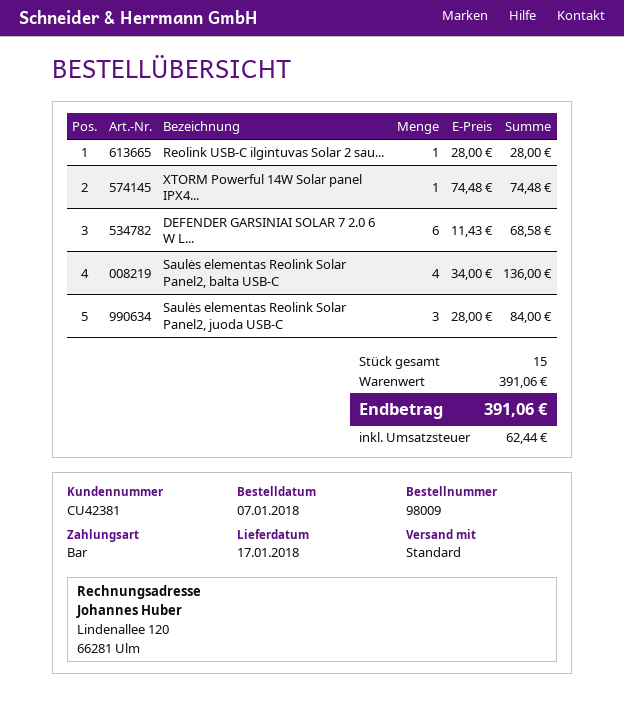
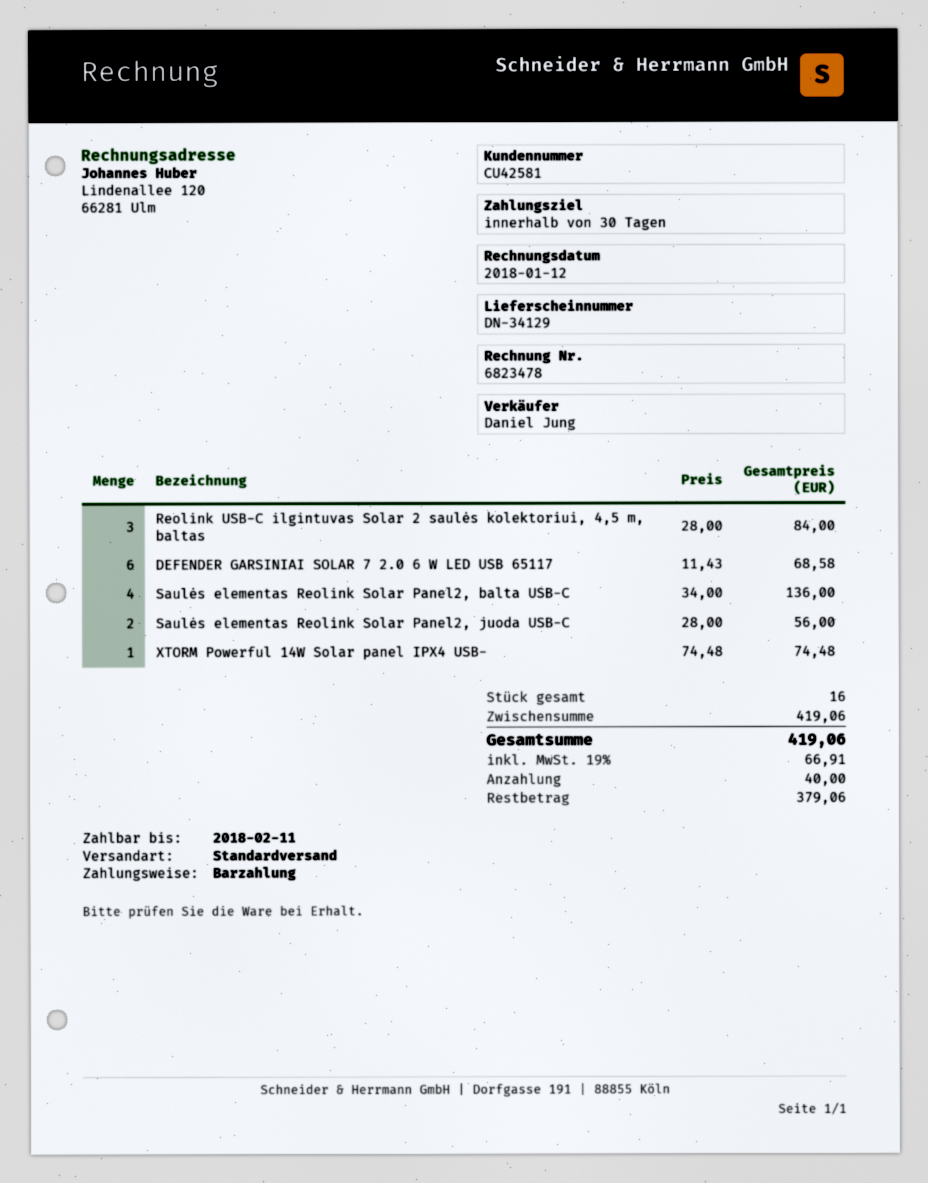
customer number: CU42381 -> CU42581
Reolink USB-C ilgintuvas Solar 2 sau...: 1 x 28.00 = 28.00 -> 3 x 28.00 = 84.00
Saulės elementas Reolink Solar Panel2, juoda USB-C: 3 x 28.00 = 84.00 -> 2 x 28.00 = 56.00
total quantity: 15 -> 16
subtotal: 391.06 -> 419.06
tax: 62.44 -> 66.91
total: 391.06 -> 419.06

